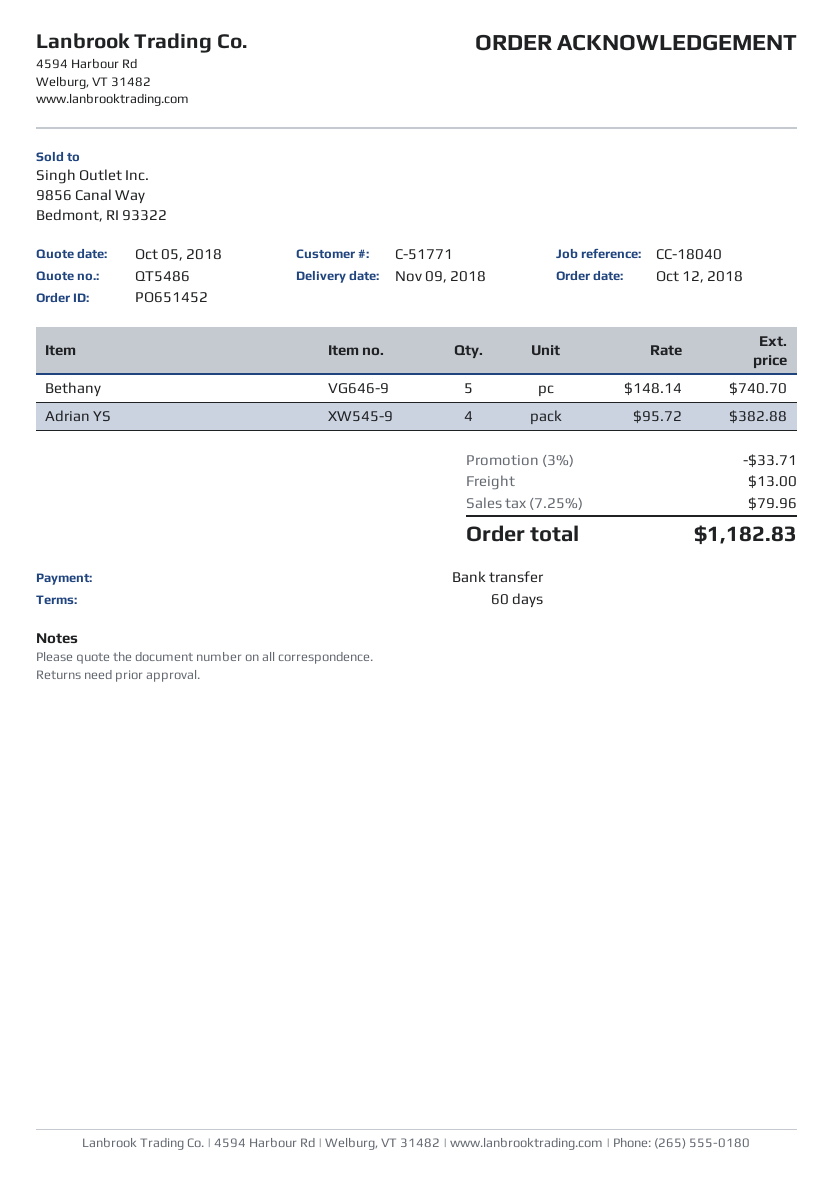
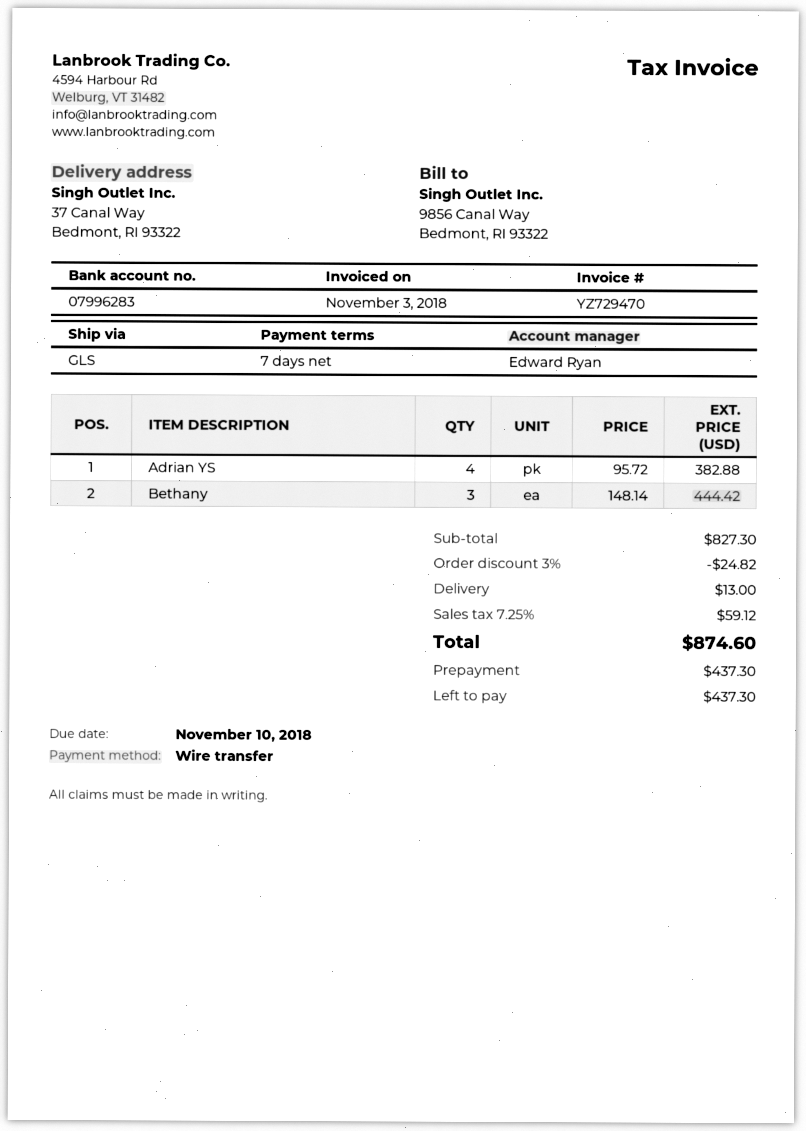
payment terms: 60 days -> 7 days
Bethany: 5 x 148.14 = 740.70 -> 3 x 148.14 = 444.42
discount: 3% = 33.71 -> 3% = 24.82
tax: 7.25% = 79.96 -> 7.25% = 59.12
total: 1182.83 -> 874.60

